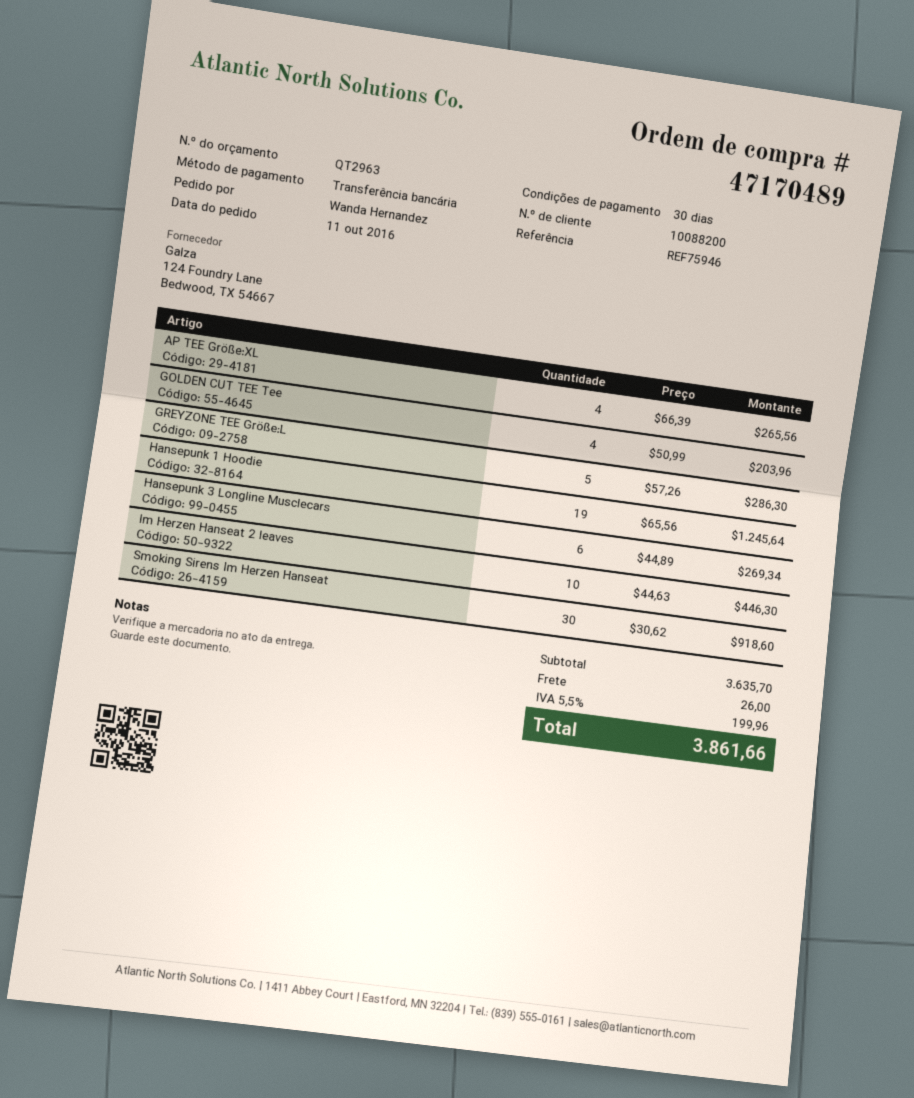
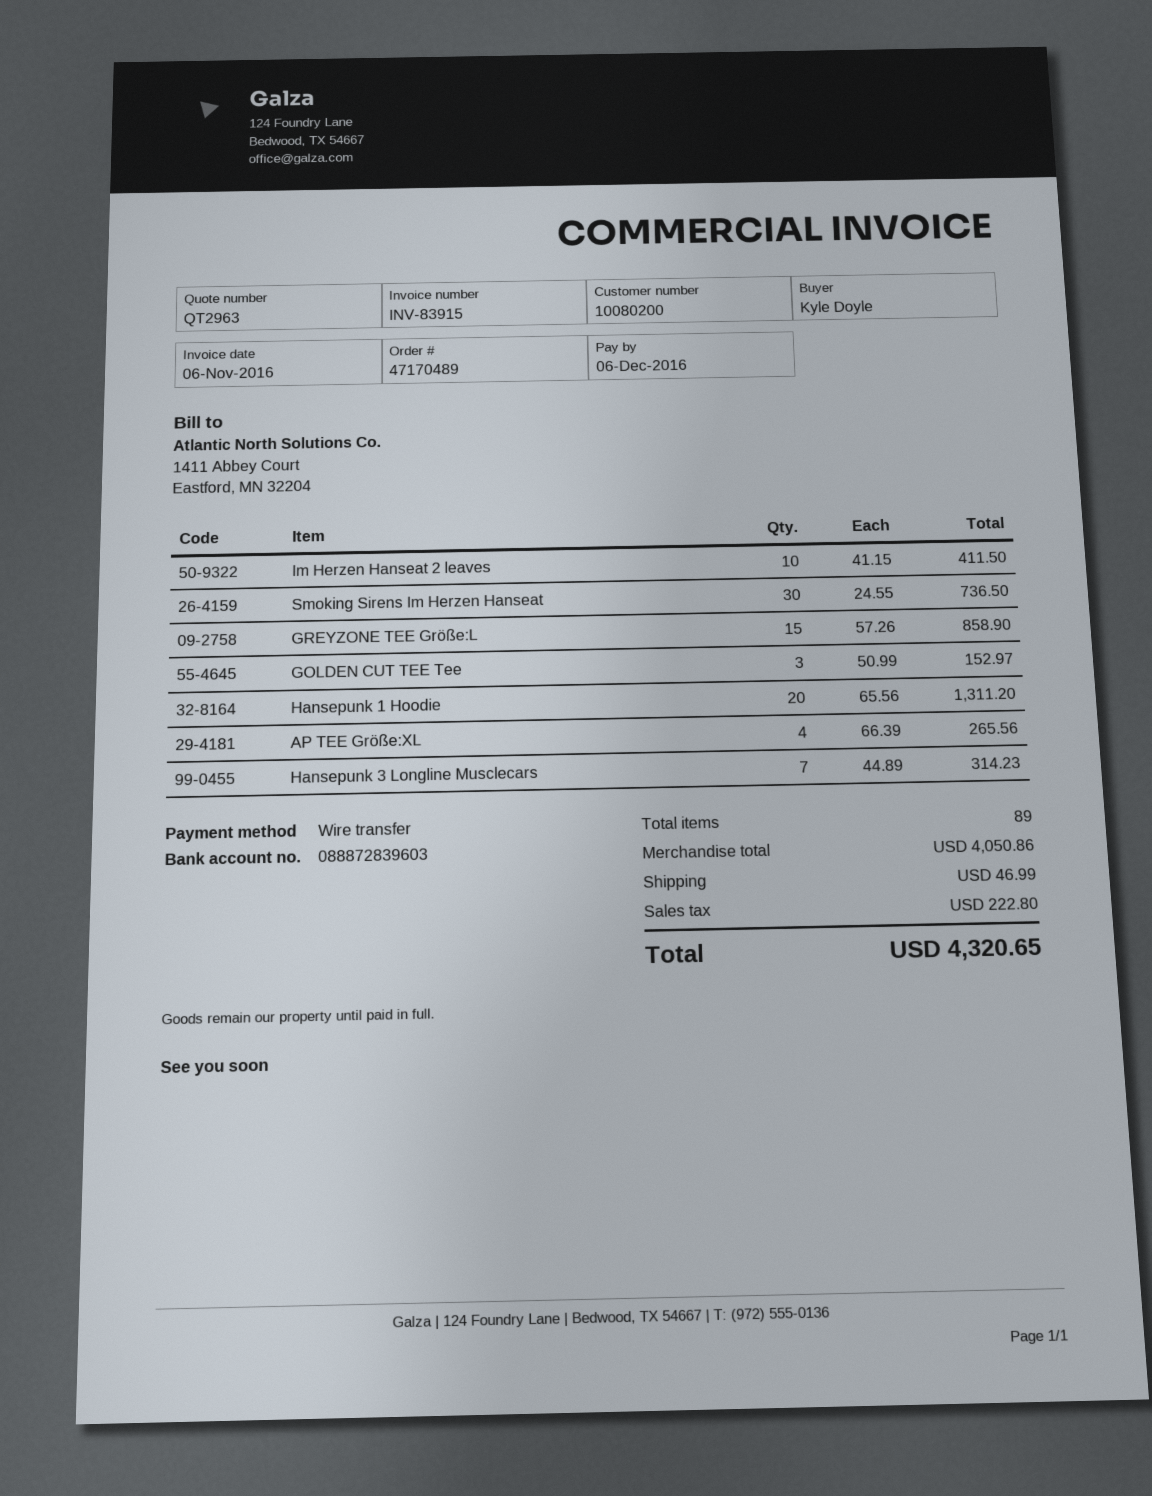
customer number: 10088200 -> 10080200
ordered by: Wanda Hernandez -> Kyle Doyle
GOLDEN CUT TEE Tee: 4 x 50.99 = 203.96 -> 3 x 50.99 = 152.97
GREYZONE TEE Größe:L: 5 x 57.26 = 286.30 -> 15 x 57.26 = 858.90
Hansepunk 1 Hoodie: 19 x 65.56 = 1245.64 -> 20 x 65.56 = 1311.20
Hansepunk 3 Longline Musclecars: 6 x 44.89 = 269.34 -> 7 x 44.89 = 314.23
Im Herzen Hanseat 2 leaves: 10 x 44.63 = 446.30 -> 10 x 41.15 = 411.50
Smoking Sirens Im Herzen Hanseat: 30 x 30.62 = 918.60 -> 30 x 24.55 = 736.50
subtotal: 3635.70 -> 4050.86
shipping: 26.00 -> 46.99
tax: 199.96 -> 222.80
total: 3861.66 -> 4320.65

